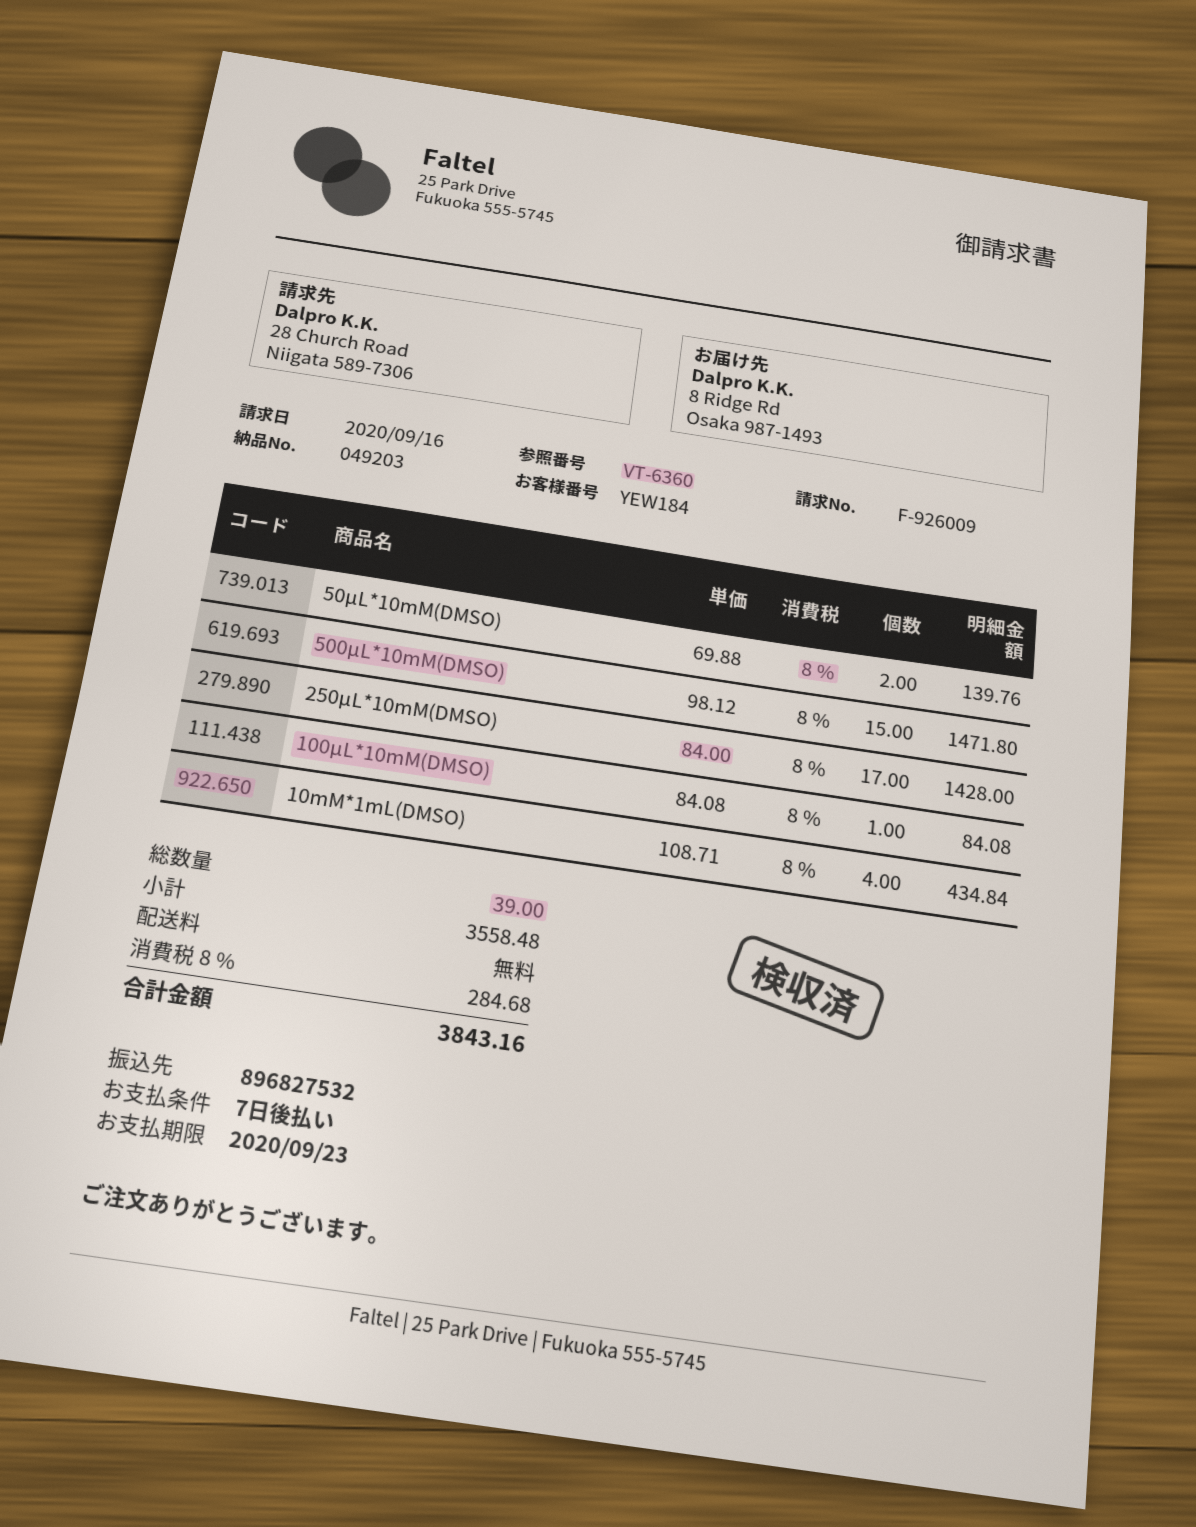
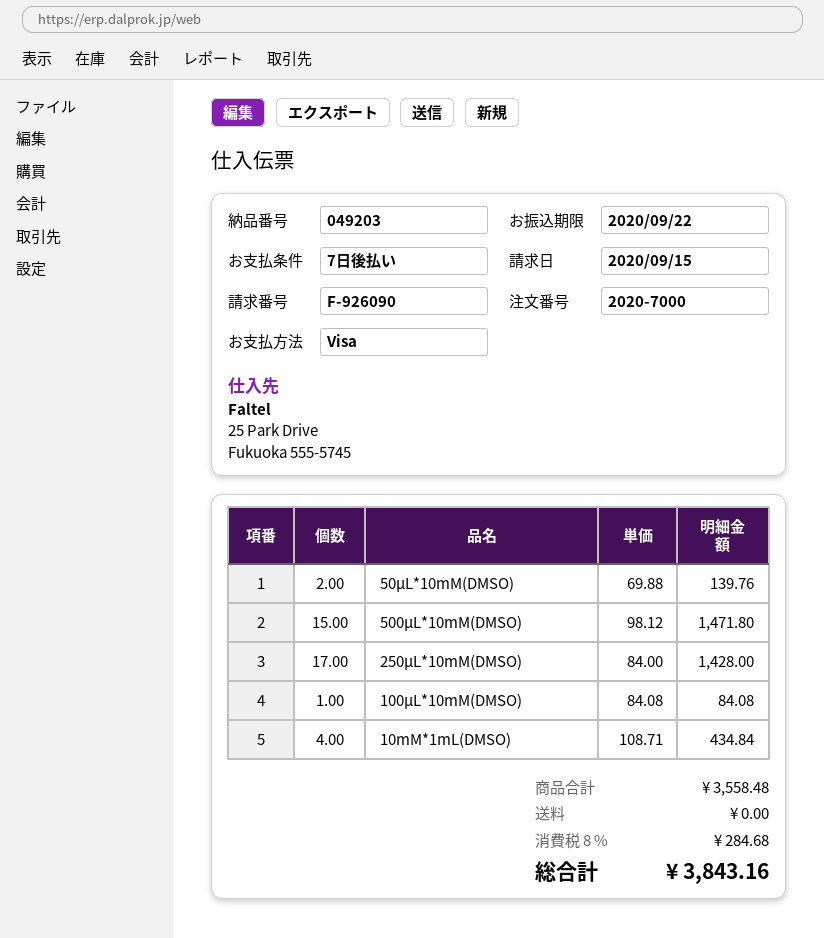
invoice number: F-926009 -> F-926090
invoice date: 2020-09-16 -> 2020-09-15
due date: 2020-09-23 -> 2020-09-22

